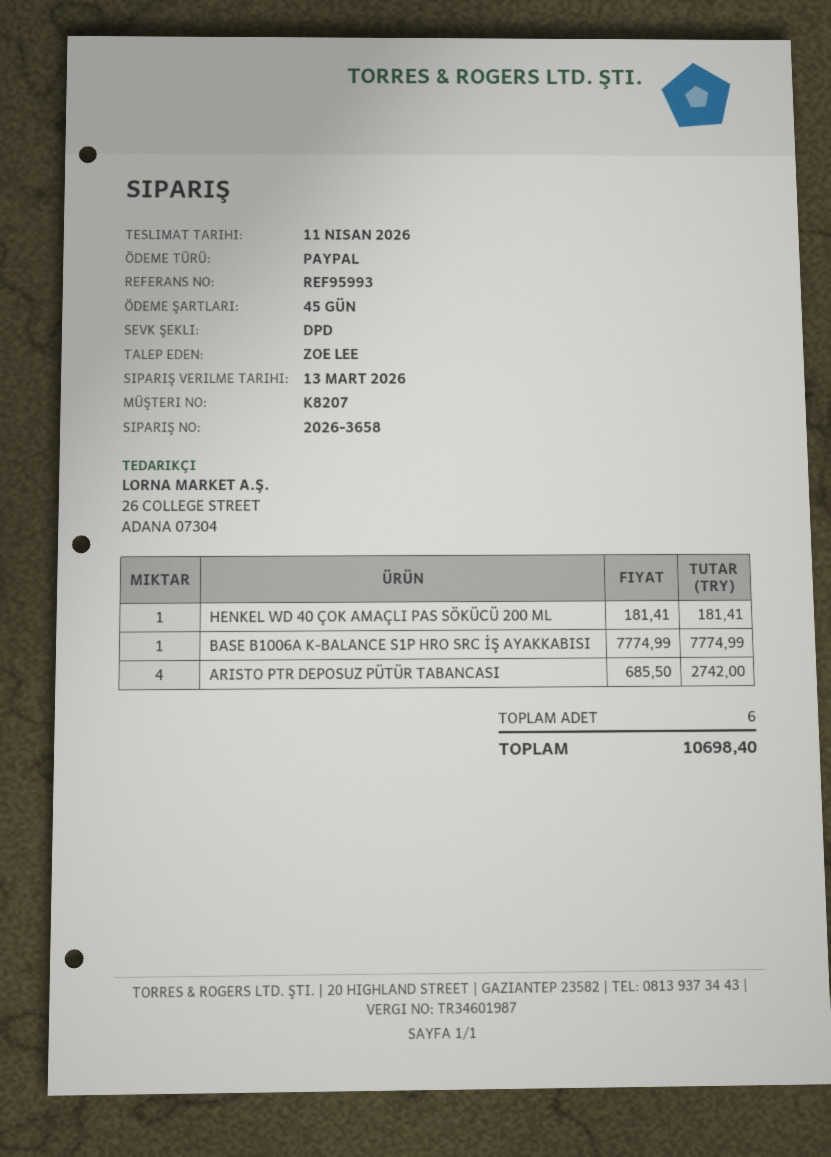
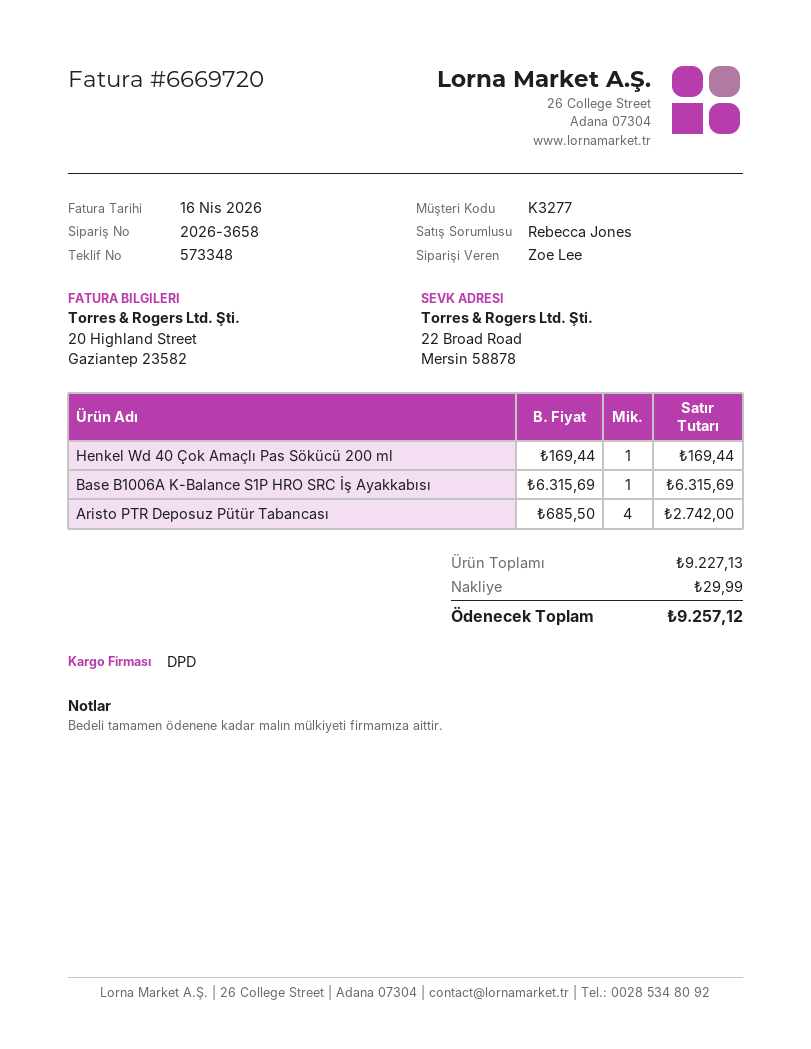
customer number: K8207 -> K3277
HENKEL WD 40 ÇOK AMAÇLI PAS SÖKÜCÜ 200 ML: 1 x 181.41 = 181.41 -> 1 x 169.44 = 169.44
BASE B1006A K-BALANCE S1P HRO SRC İŞ AYAKKABISI: 1 x 7774.99 = 7774.99 -> 1 x 6315.69 = 6315.69
shipping: none -> 29.99
total: 10698.40 -> 9257.12

